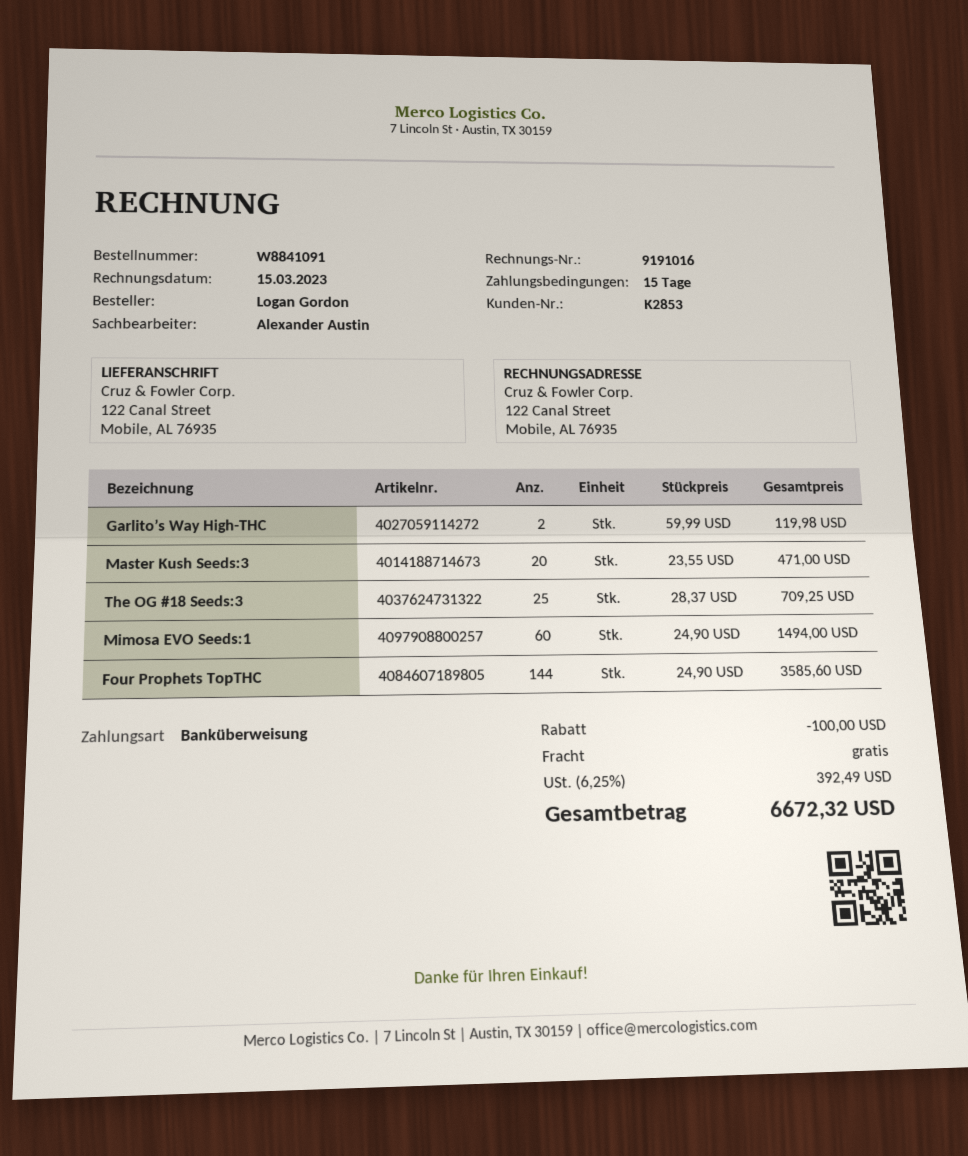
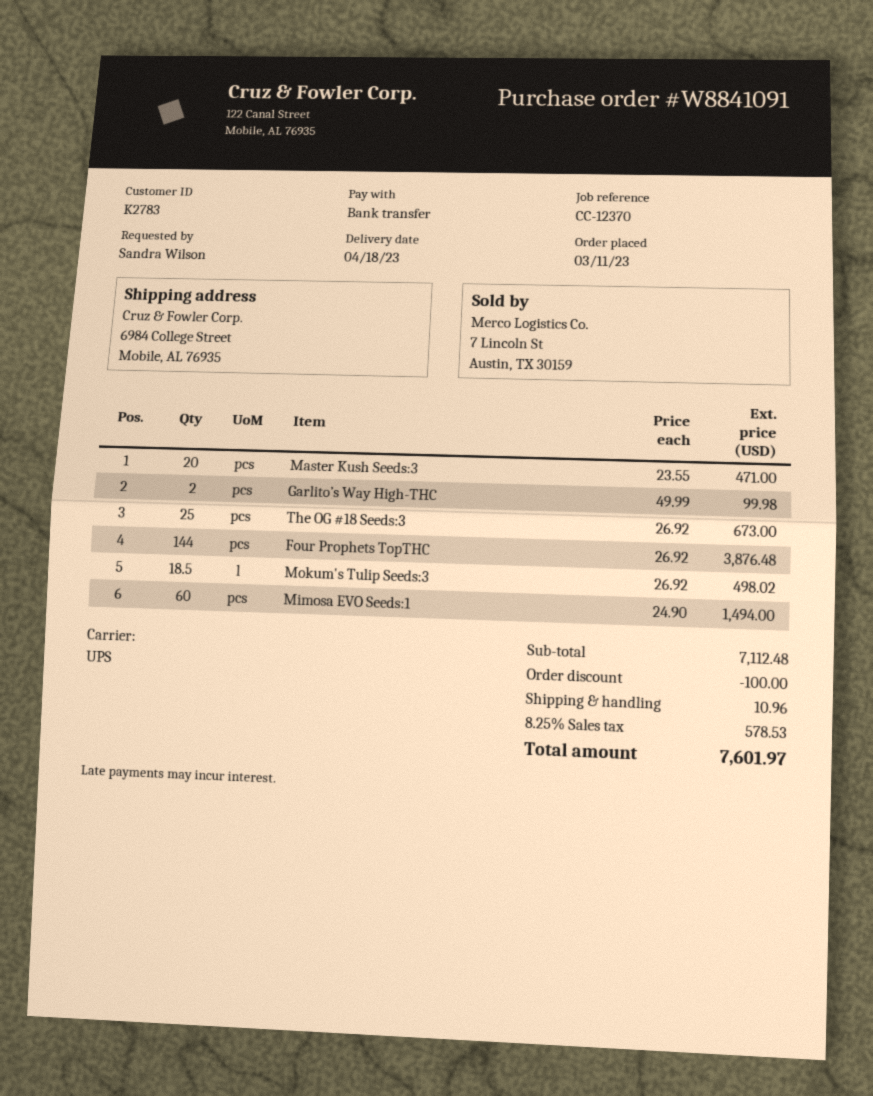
customer number: K2853 -> K2783
ordered by: Logan Gordon -> Sandra Wilson
ship to: 122 Canal Street, Mobile, AL 76935 -> 6984 College Street, Mobile, AL 76935
Garlito’s Way High-THC: 2 x 59.99 = 119.98 -> 2 x 49.99 = 99.98
The OG #18 Seeds:3: 25 x 28.37 = 709.25 -> 25 x 26.92 = 673.00
Four Prophets TopTHC: 144 x 24.90 = 3585.60 -> 144 x 26.92 = 3876.48
Mokum's Tulip Seeds:3: none -> 18.5 x 26.92 = 498.02
shipping: 0.00 -> 10.96
tax: 6.25% = 392.49 -> 8.25% = 578.53
total: 6672.32 -> 7601.97

